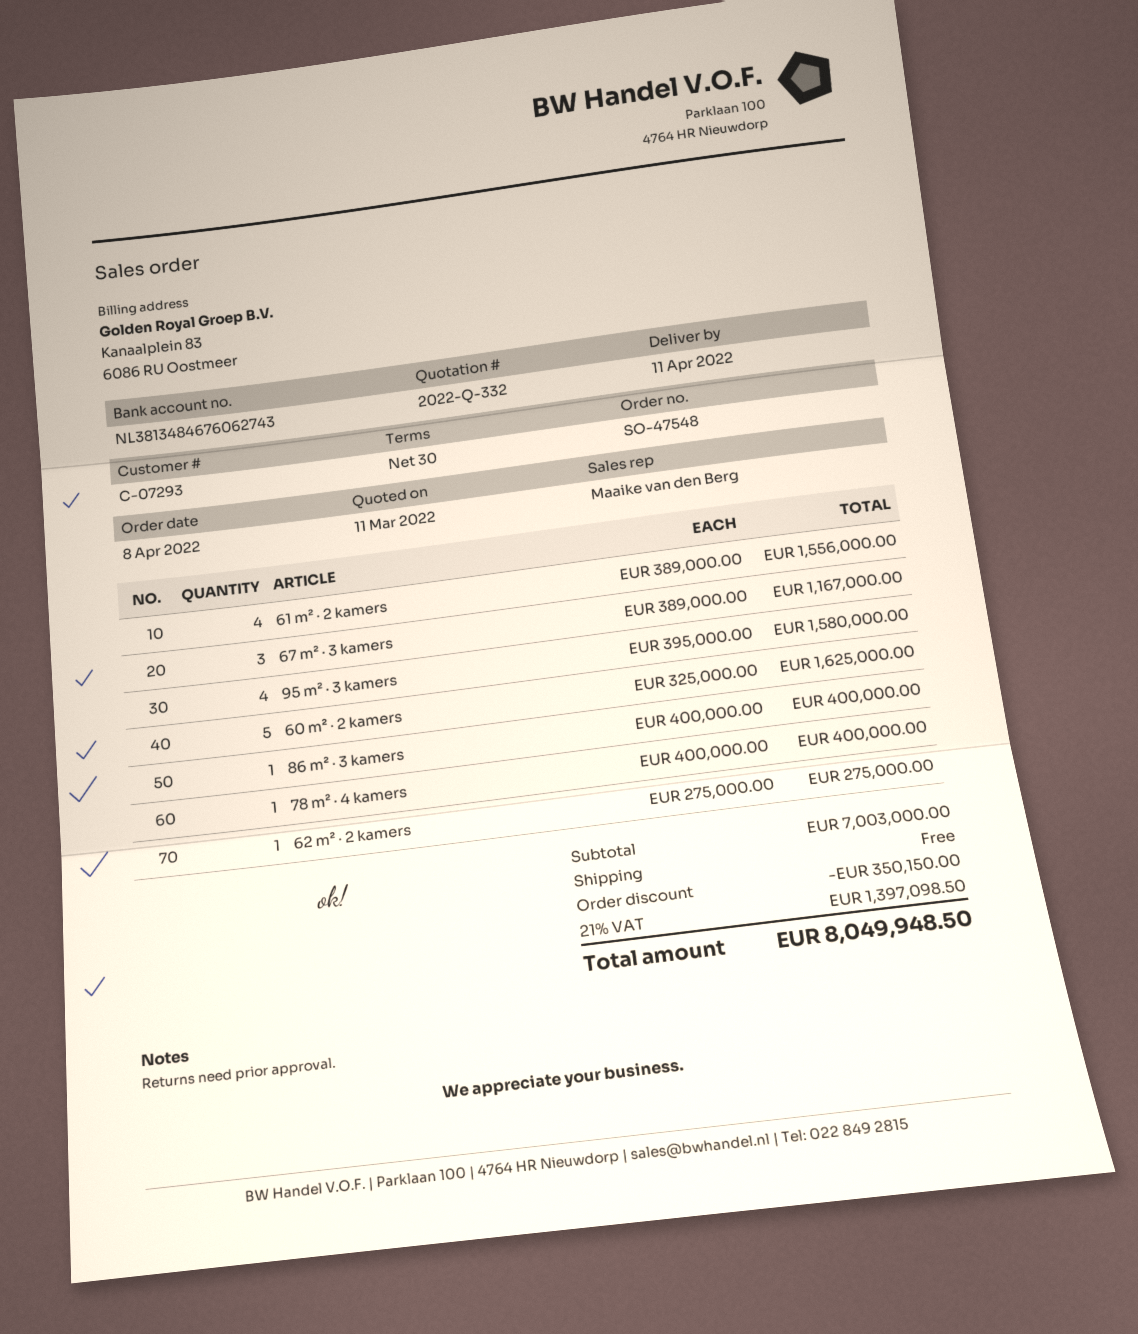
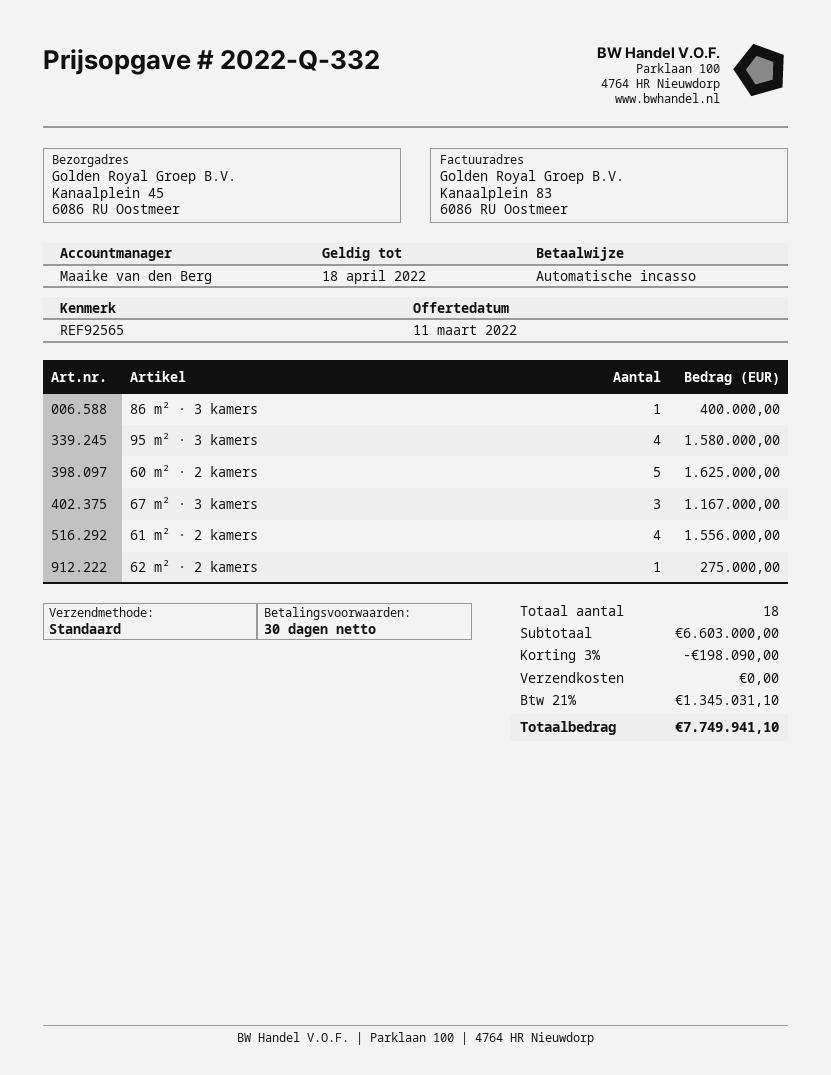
78 m² · 4 kamers: 1 for 400000.00 -> none
subtotal: 7003000.00 -> 6603000.00
discount: 350150.00 -> 198090.00
tax: 21% = 1397098.50 -> 21% = 1345031.10
total: 8049948.50 -> 7749941.10

